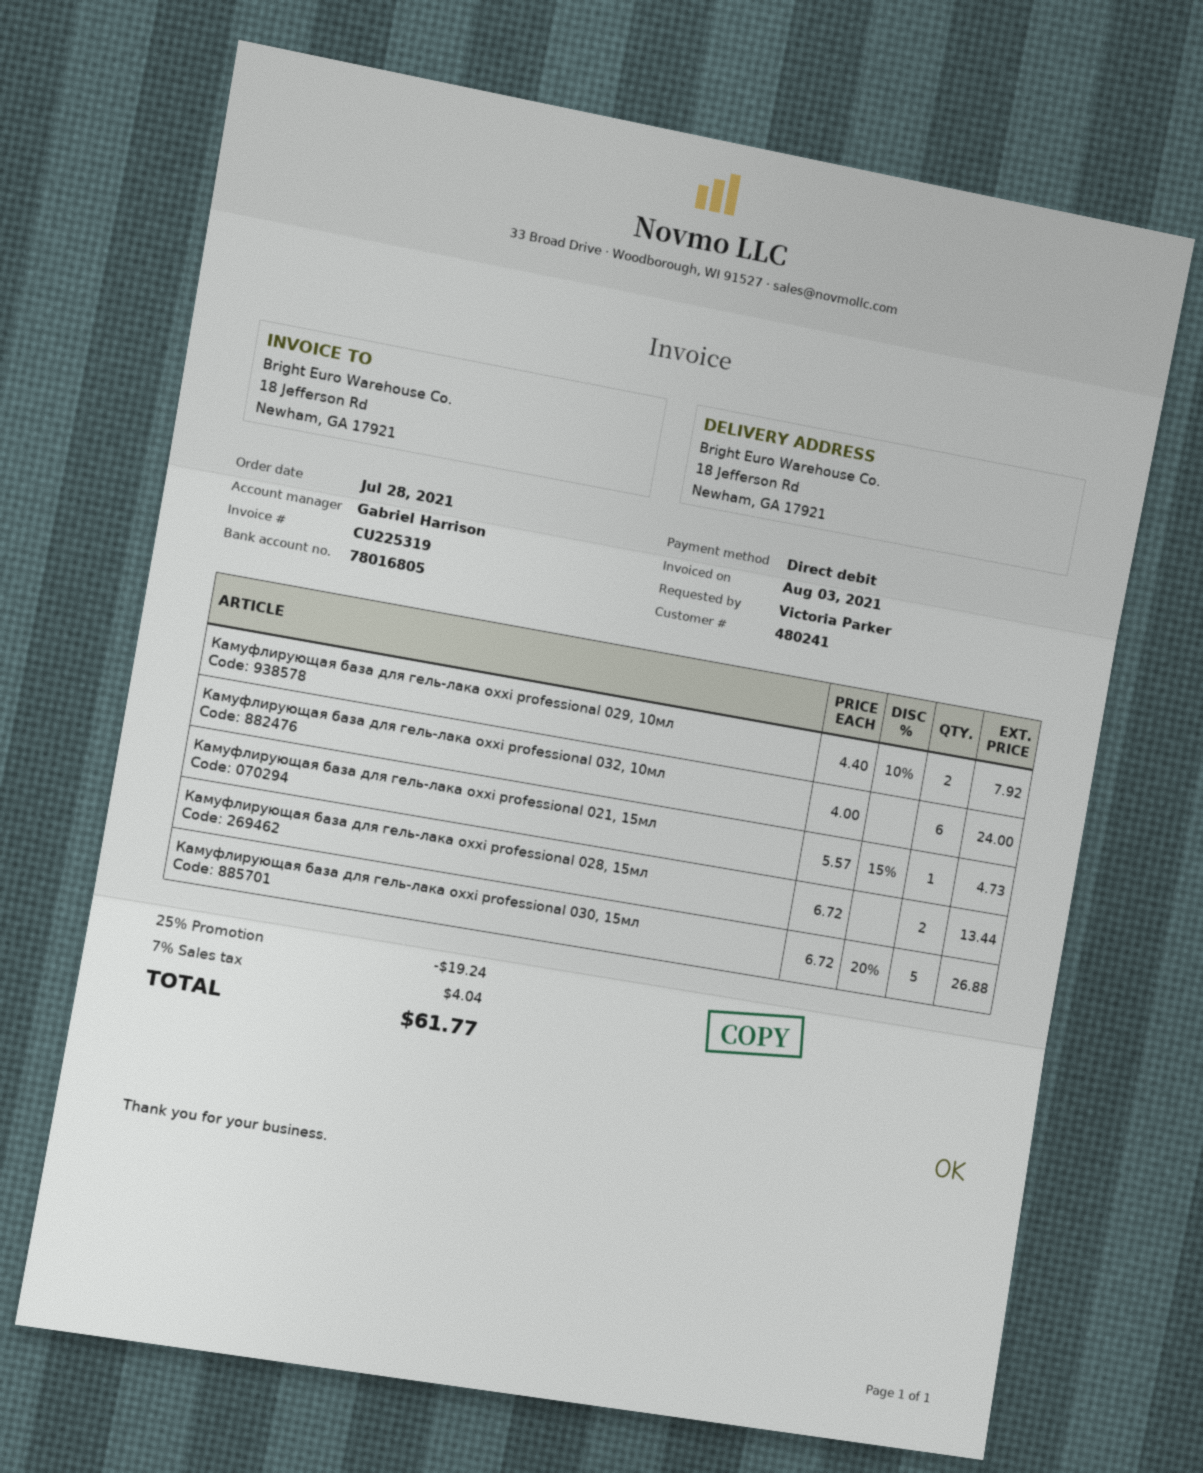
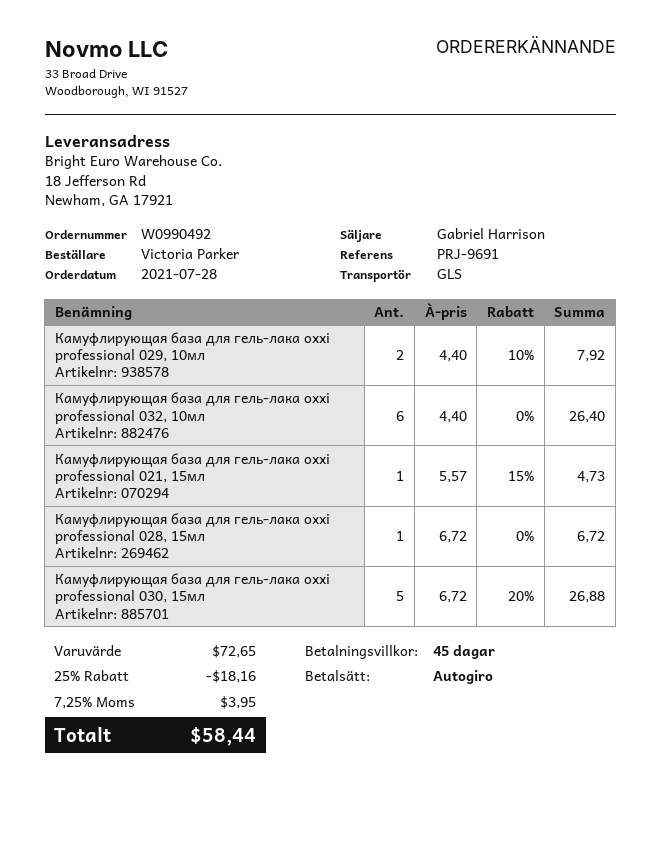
Камуфлирующая база для гель-лака oxxi professional 032, 10мл: 6 x 4.00 = 24.00 -> 6 x 4.40 = 26.40
Камуфлирующая база для гель-лака oxxi professional 028, 15мл: 2 x 6.72 = 13.44 -> 1 x 6.72 = 6.72
discount: 25% = 19.24 -> 25% = 18.16
tax: 7% = 4.04 -> 7.25% = 3.95
total: 61.77 -> 58.44

